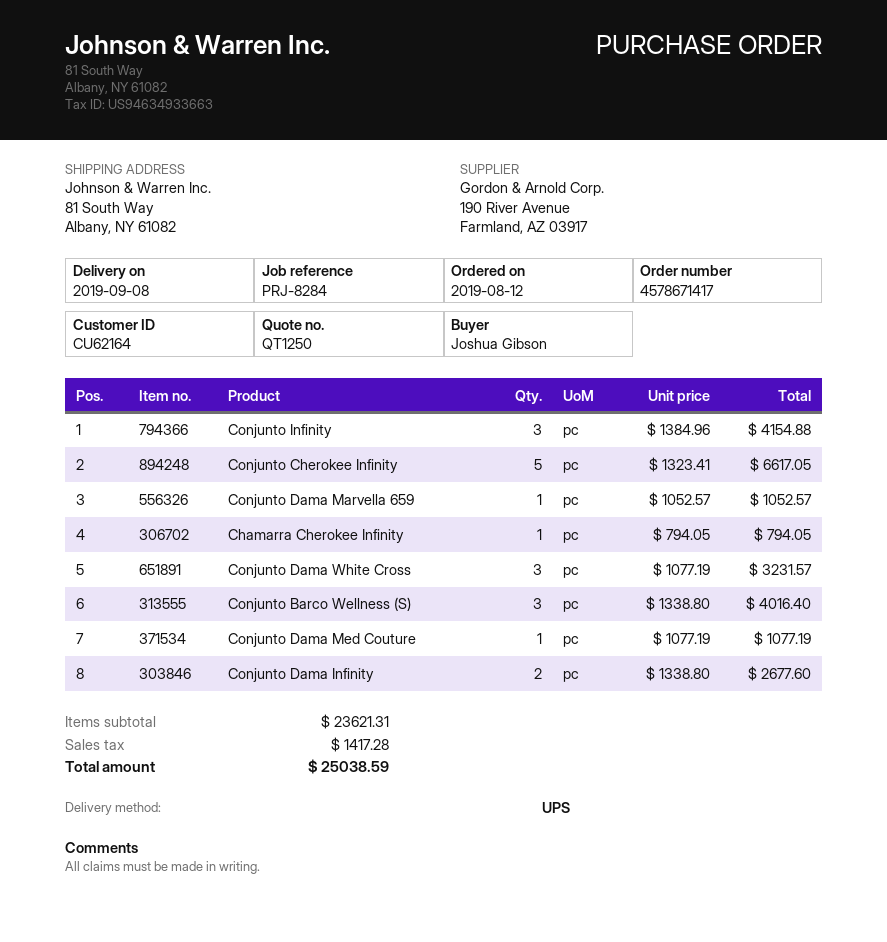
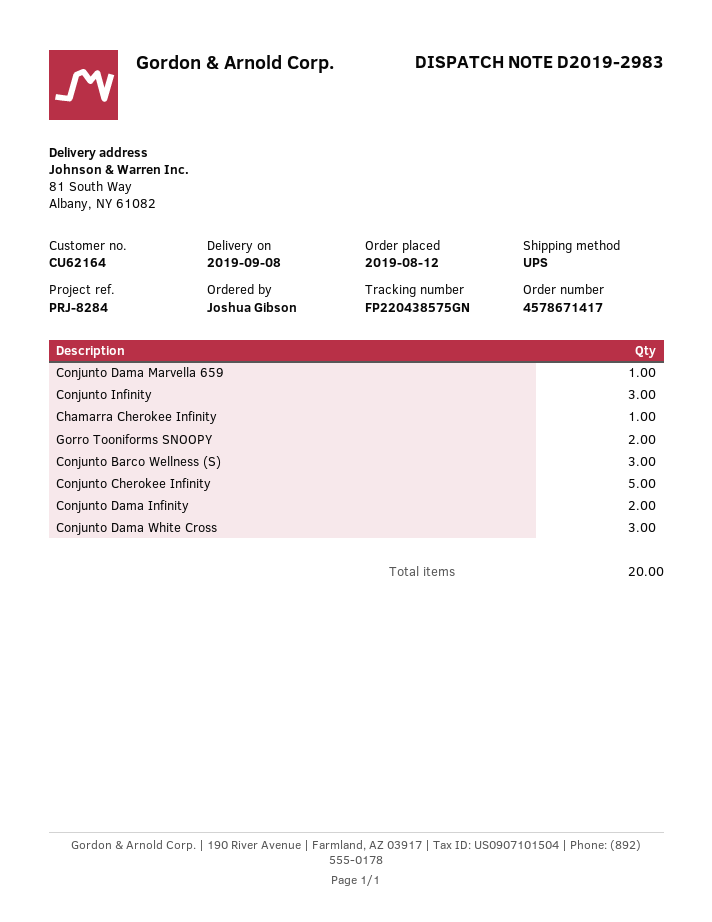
Conjunto Dama Med Couture: 1 -> none
Gorro Tooniforms SNOOPY: none -> 2

